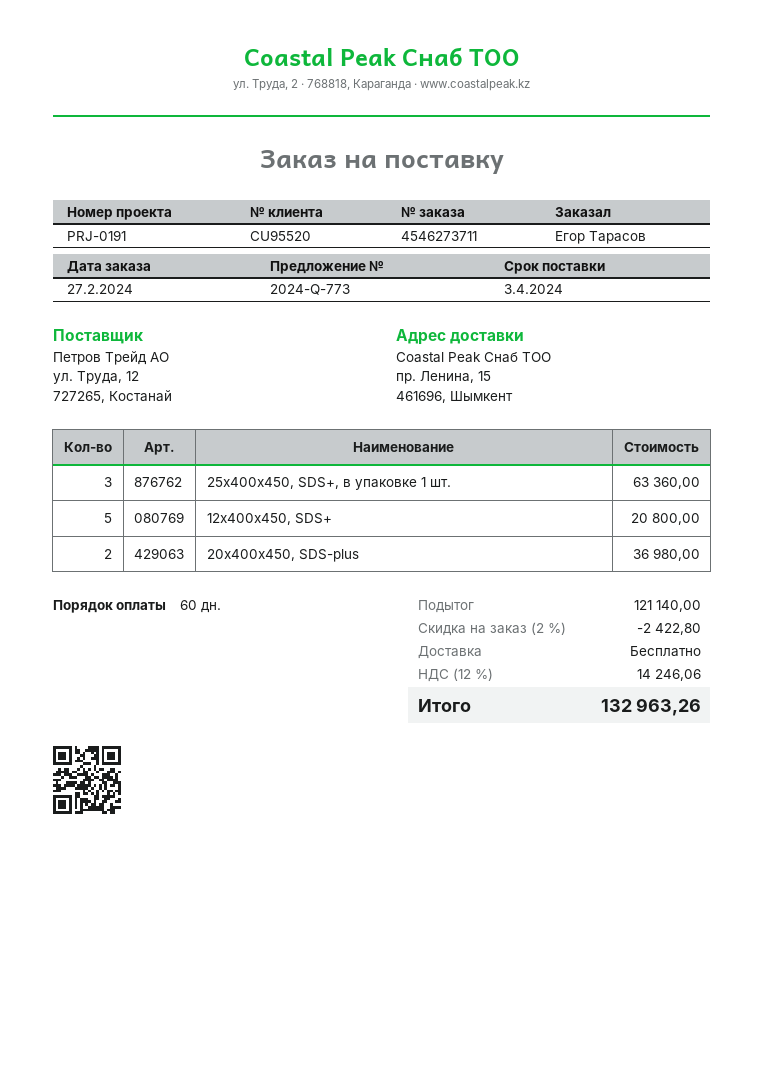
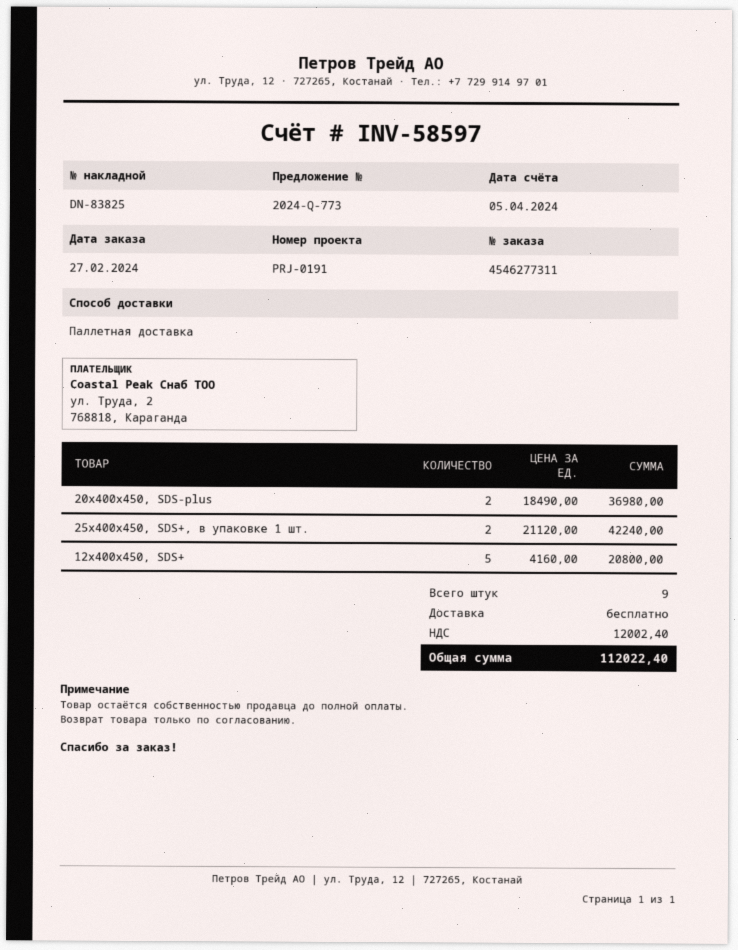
order number: 4546273711 -> 4546277311
25x400x450, SDS+, в упаковке 1 шт.: 3 for 63360.00 -> 2 for 42240.00
discount: 2% = 2422.80 -> none
tax: 14246.06 -> 12002.40
total: 132963.26 -> 112022.40

